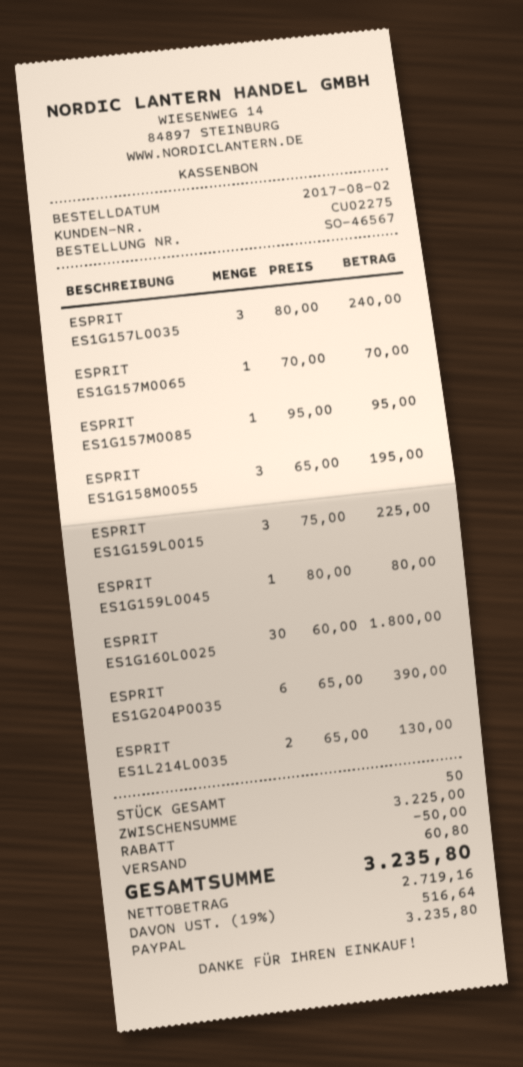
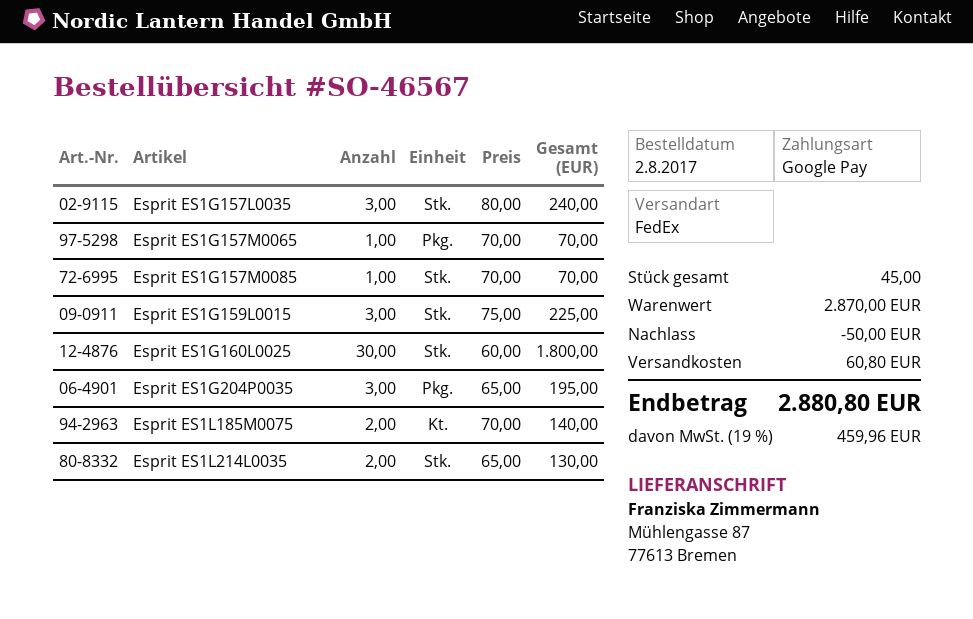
payment method: PayPal -> Google Pay
ESPRIT ES1G157M0085: 1 x 95.00 = 95.00 -> 1 x 70.00 = 70.00
ESPRIT ES1G158M0055: 3 x 65.00 = 195.00 -> none
ESPRIT ES1G159L0045: 1 x 80.00 = 80.00 -> none
ESPRIT ES1G204P0035: 6 x 65.00 = 390.00 -> 3 x 65.00 = 195.00
Esprit ES1L185M0075: none -> 2 x 70.00 = 140.00
total quantity: 50 -> 45
subtotal: 3225.00 -> 2870.00
tax: 19% = 516.64 -> 19% = 459.96
total: 3235.80 -> 2880.80

